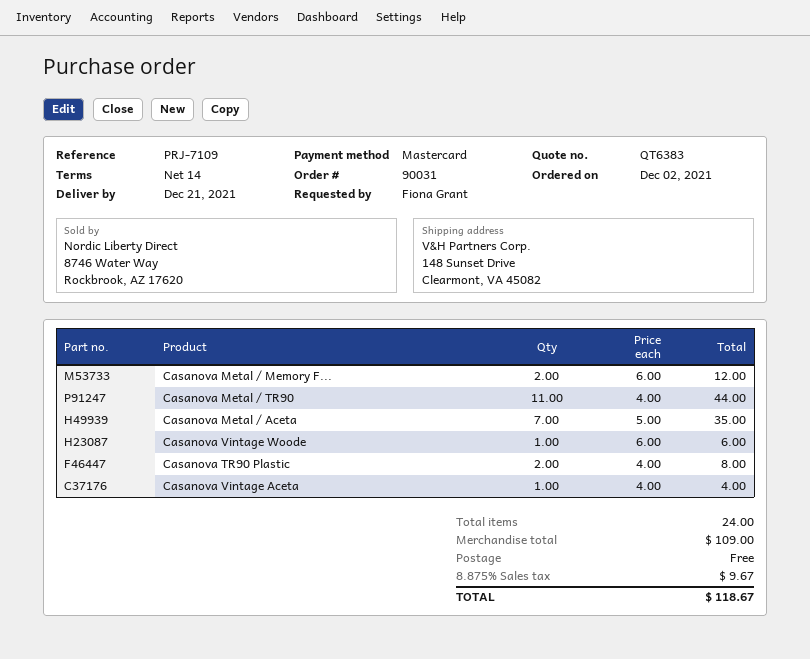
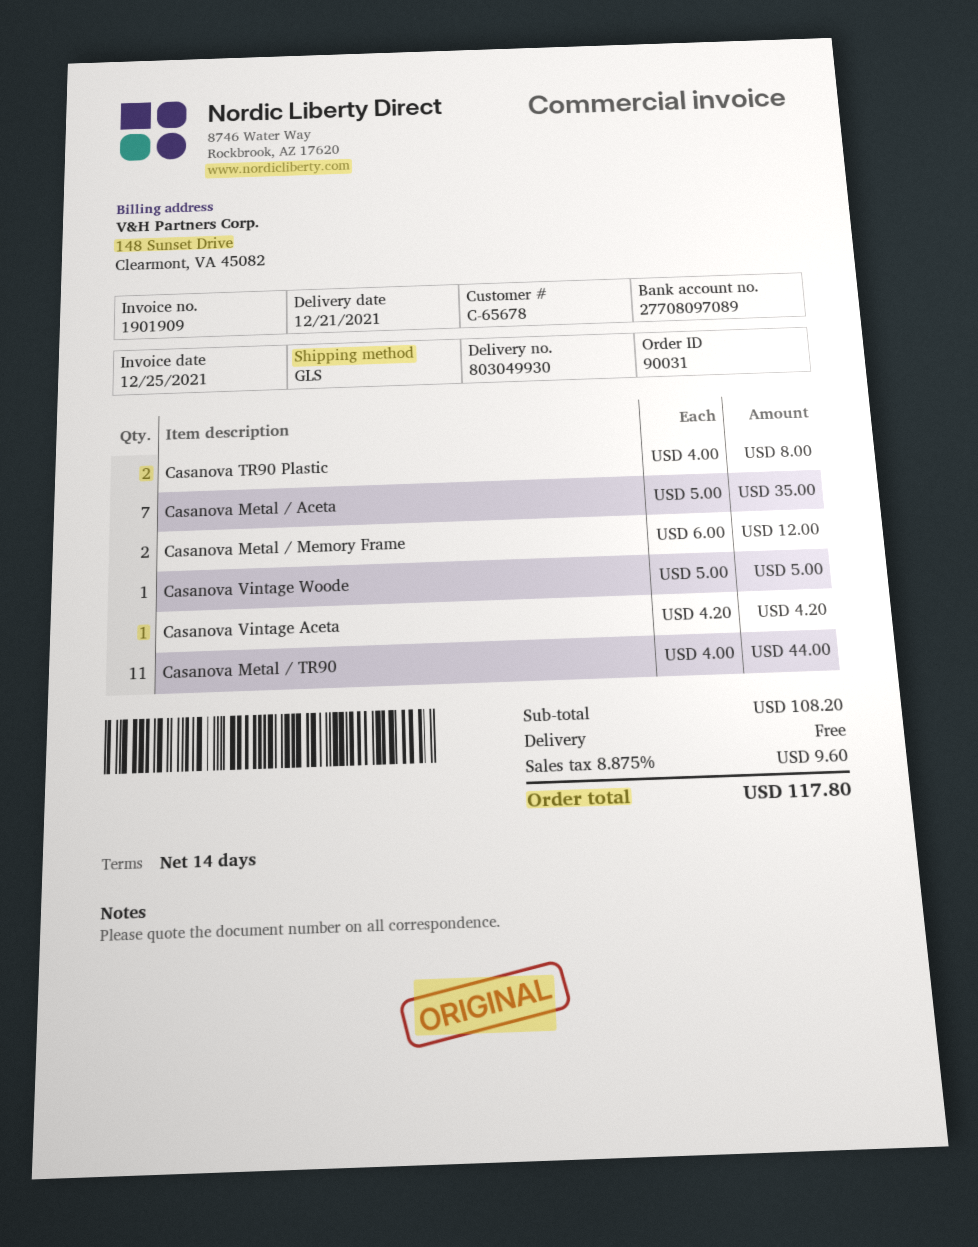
Casanova Vintage Woode: 1 x 6.00 = 6.00 -> 1 x 5.00 = 5.00
Casanova Vintage Aceta: 1 x 4.00 = 4.00 -> 1 x 4.20 = 4.20
subtotal: 109.00 -> 108.20
tax: 8.875% = 9.67 -> 8.875% = 9.60
total: 118.67 -> 117.80

